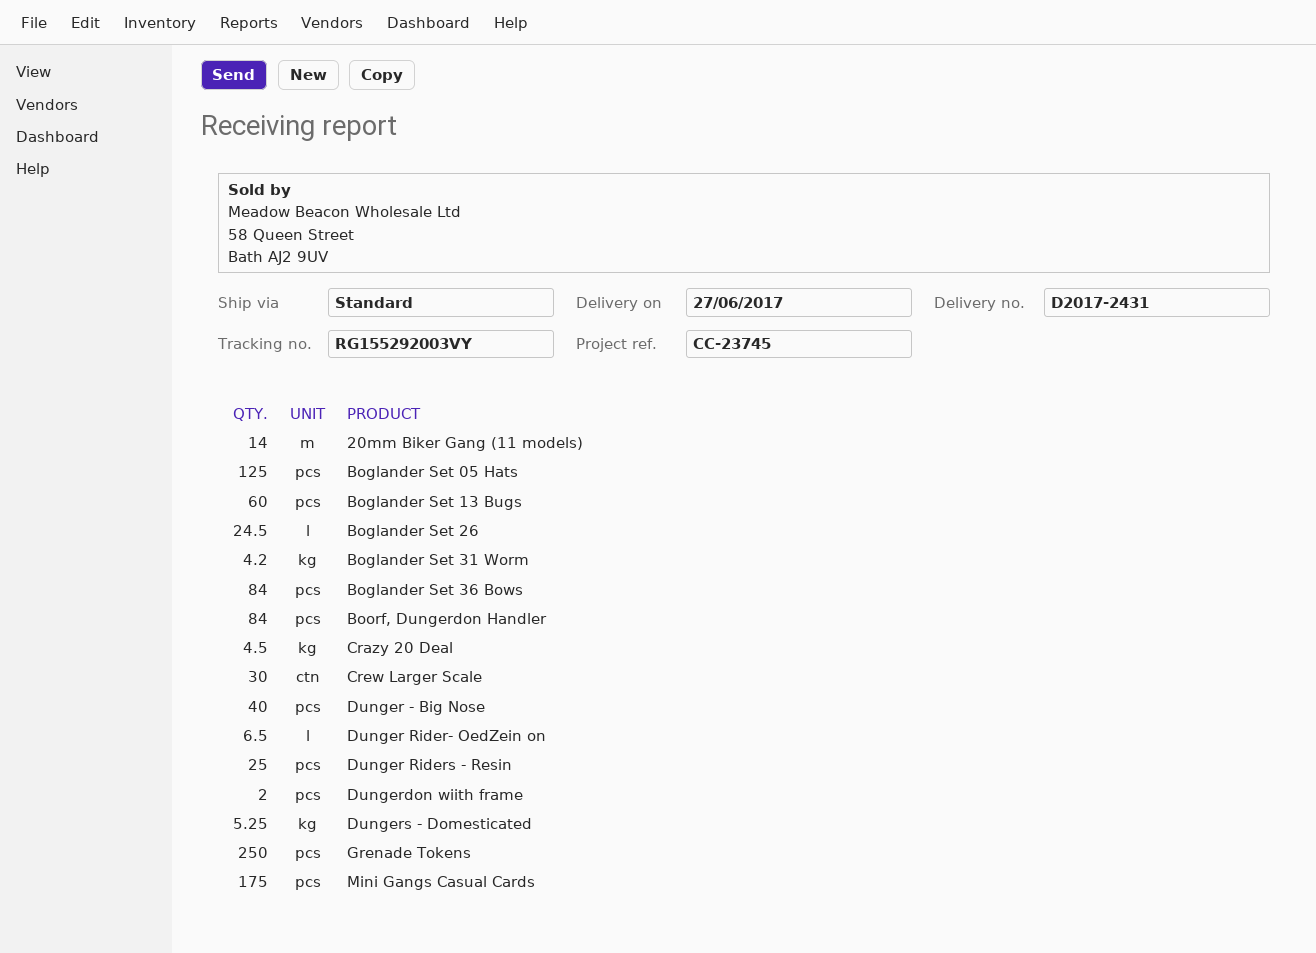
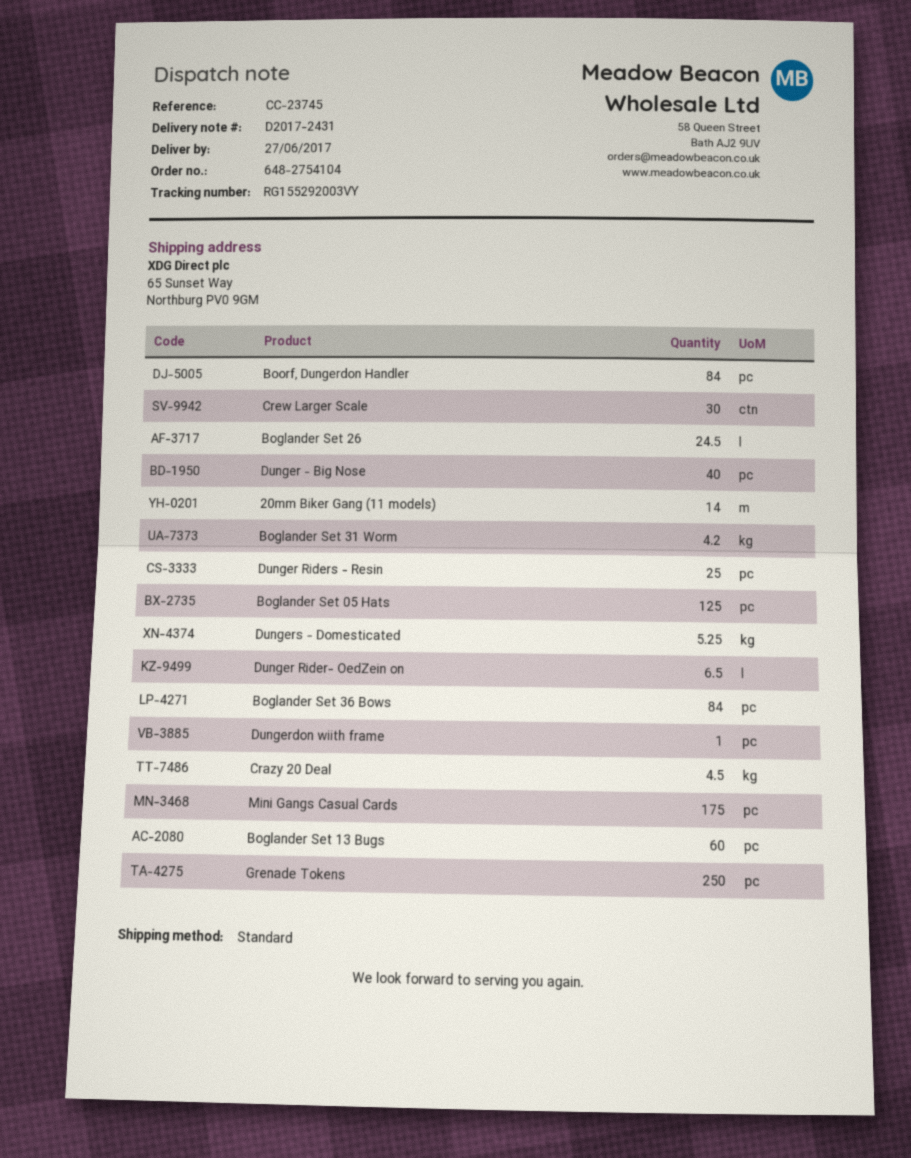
Dungerdon wiith frame: 2 -> 1

